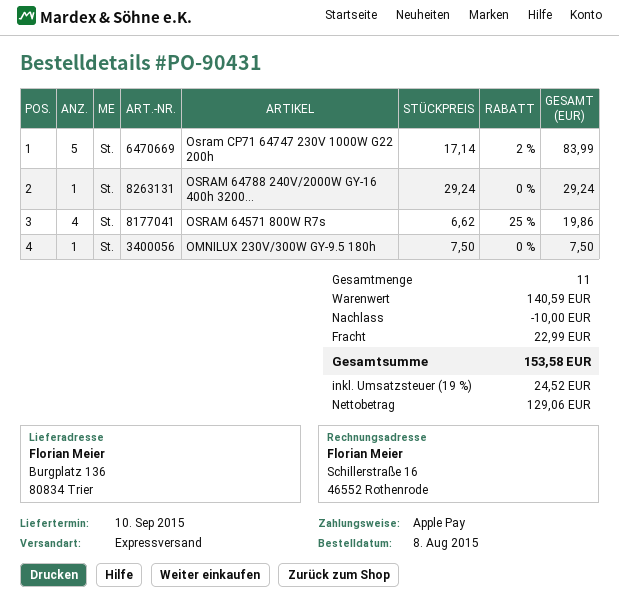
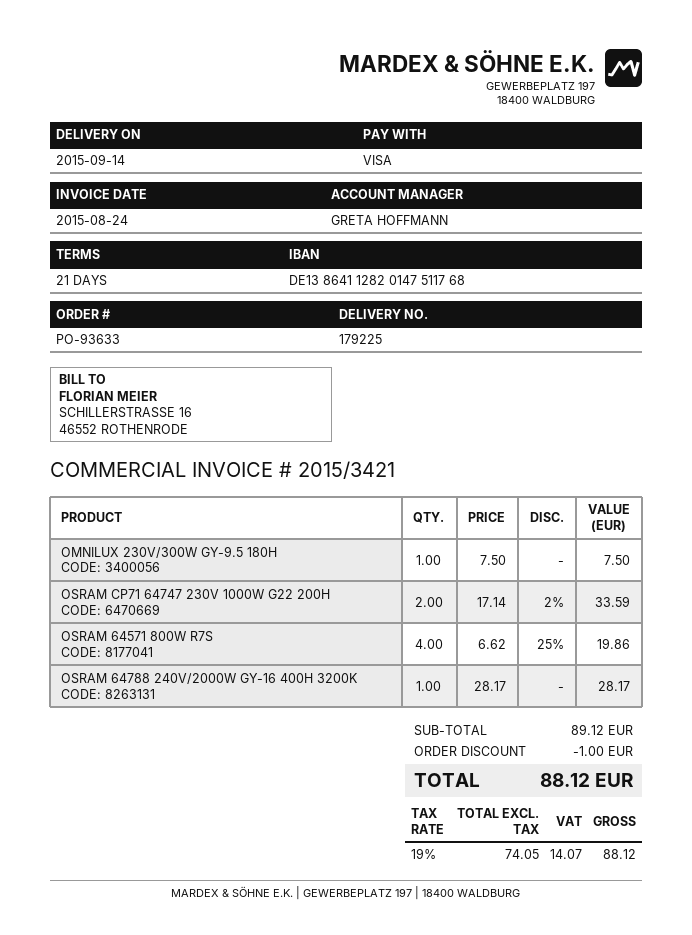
order number: PO-90431 -> PO-93633
delivery date: 2015-09-10 -> 2015-09-14
payment method: Apple Pay -> Visa
Osram CP71 64747 230V 1000W G22 200h: 5 x 17.14 - 2% = 83.99 -> 2 x 17.14 - 2% = 33.59
OSRAM 64788 240V/2000W GY-16 400h 3200...: 1 x 29.24 = 29.24 -> 1 x 28.17 = 28.17
subtotal: 140.59 -> 89.12
discount: 10.00 -> 1.00
shipping: 22.99 -> none
net: 129.06 -> 74.05
tax: 19% = 24.52 -> 19% = 14.07
total: 153.58 -> 88.12

